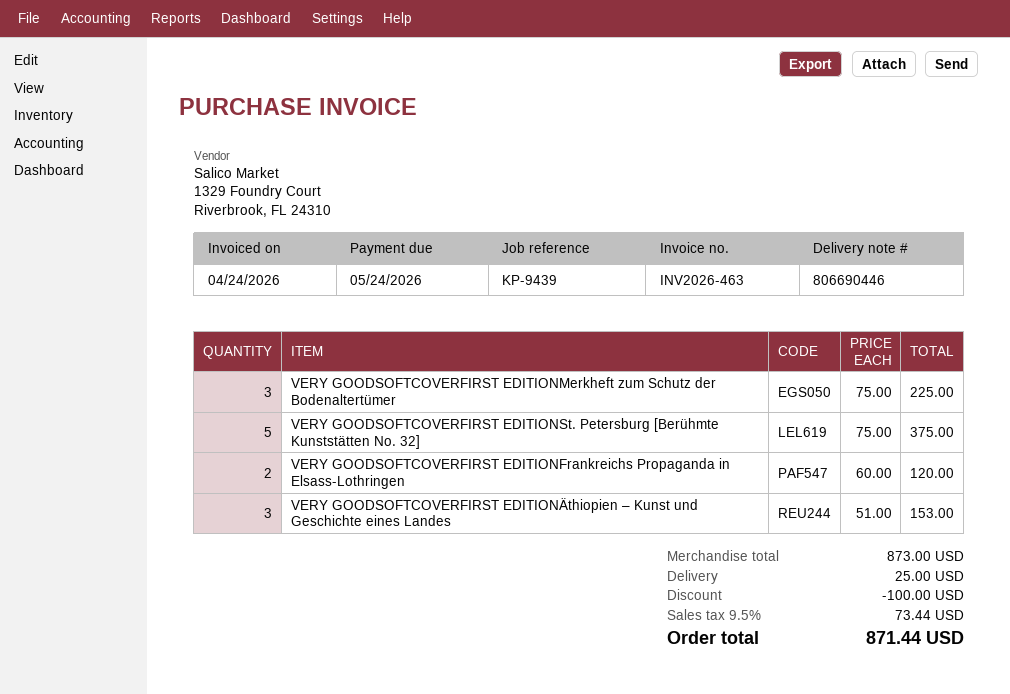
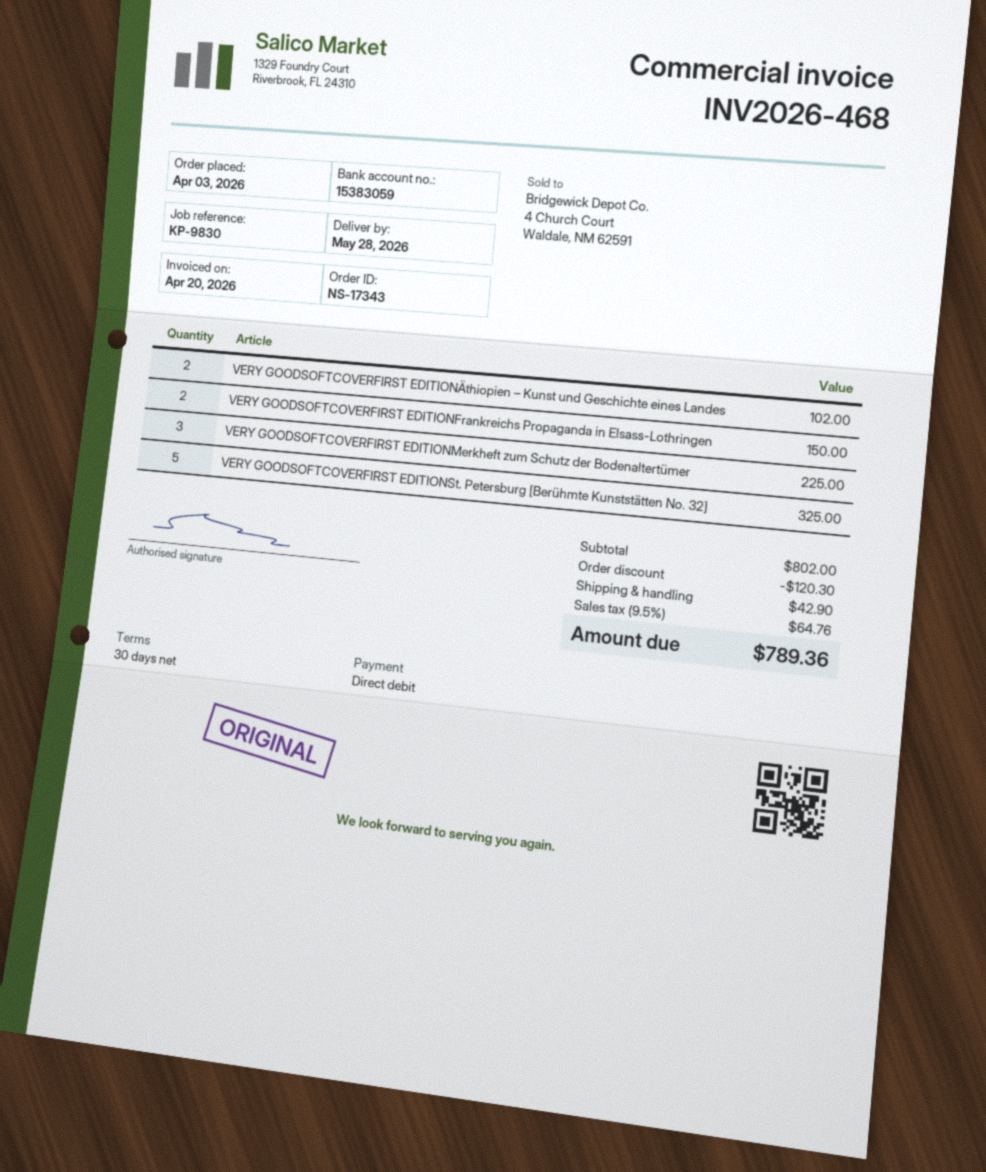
invoice number: INV2026-463 -> INV2026-468
invoice date: 2026-04-24 -> 2026-04-20
reference: KP-9439 -> KP-9830
VERY GOODSOFTCOVERFIRST EDITIONSt. Petersburg [Berühmte Kunststätten No. 32]: 5 for 375.00 -> 5 for 325.00
VERY GOODSOFTCOVERFIRST EDITIONFrankreichs Propaganda in Elsass-Lothringen: 2 for 120.00 -> 2 for 150.00
VERY GOODSOFTCOVERFIRST EDITIONÄthiopien – Kunst und Geschichte eines Landes: 3 for 153.00 -> 2 for 102.00
subtotal: 873.00 -> 802.00
discount: 100.00 -> 120.30
shipping: 25.00 -> 42.90
tax: 9.5% = 73.44 -> 9.5% = 64.76
total: 871.44 -> 789.36

